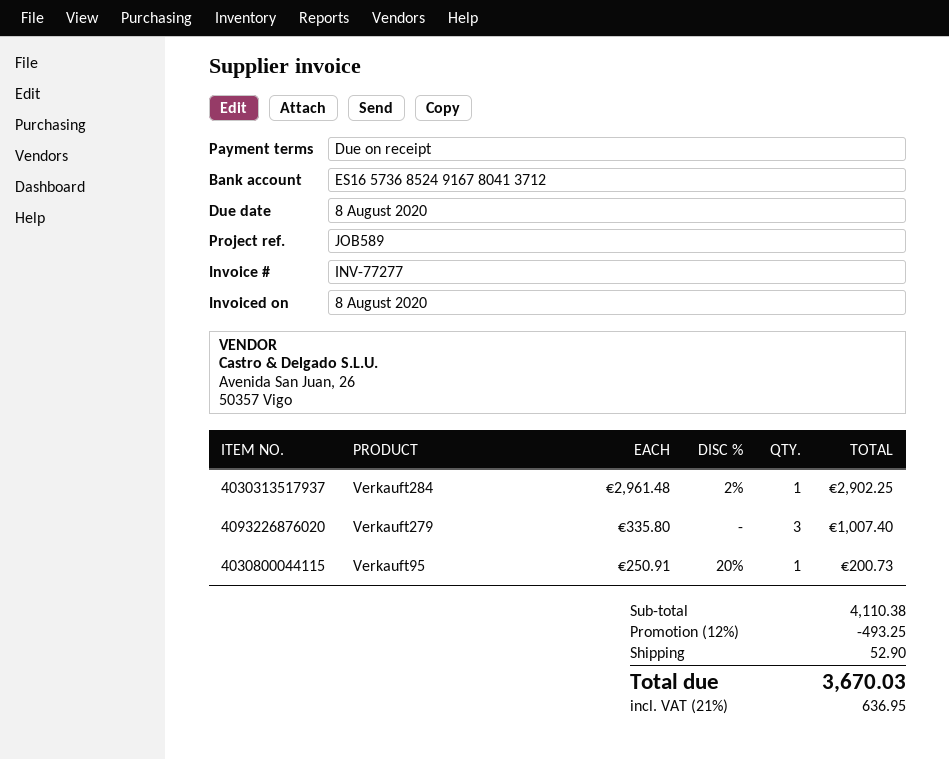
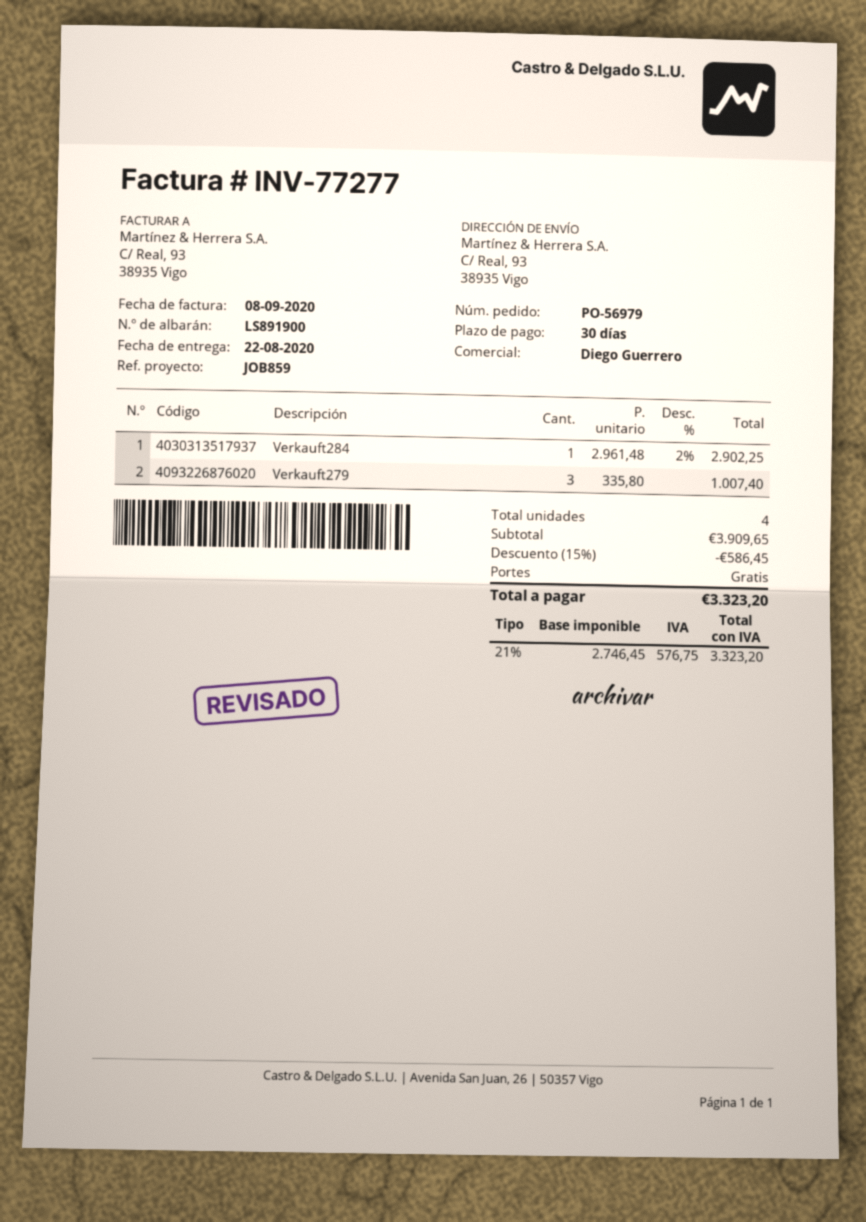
invoice date: 2020-08-08 -> 2020-09-08
payment terms: on receipt -> 30 days
reference: JOB589 -> JOB859
Verkauft95: 1 x 250.91 - 20% = 200.73 -> none
subtotal: 4110.38 -> 3909.65
discount: 12% = 493.25 -> 15% = 586.45
shipping: 52.90 -> 0.00
tax: 21% = 636.95 -> 21% = 576.75
total: 3670.03 -> 3323.20

